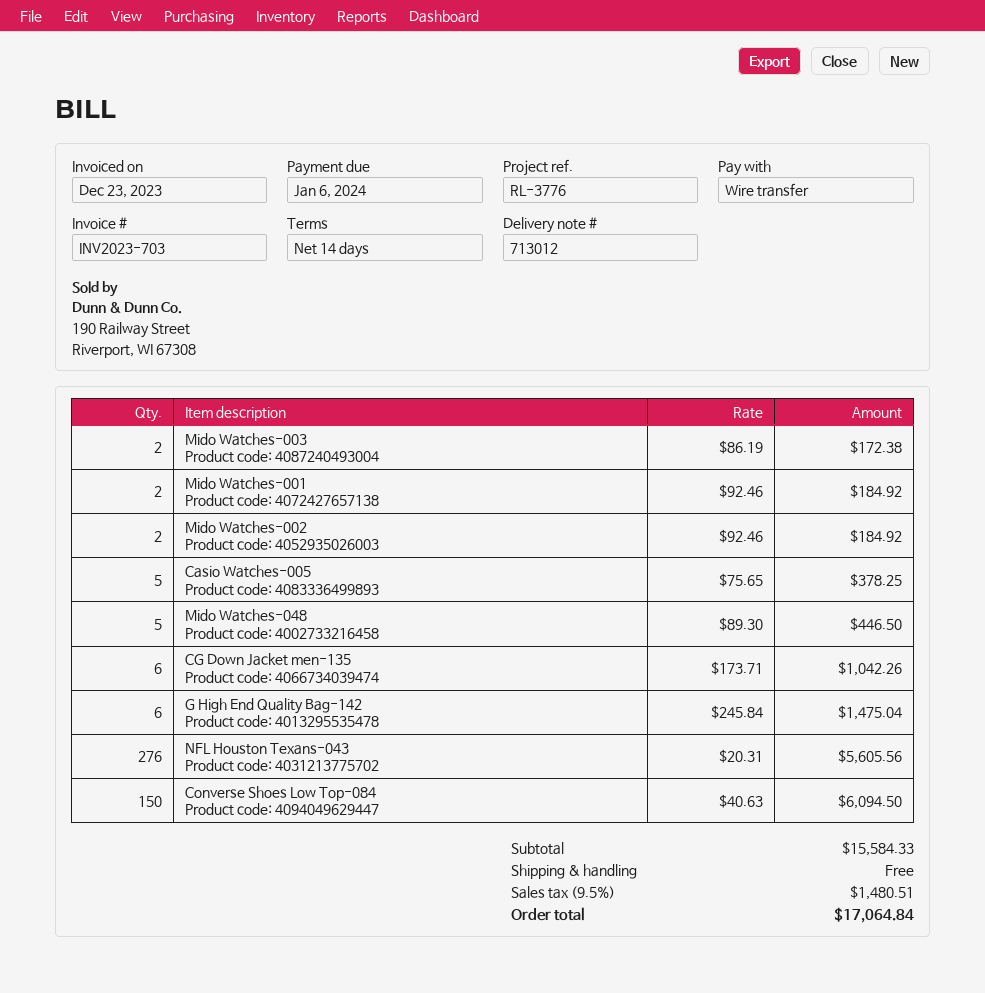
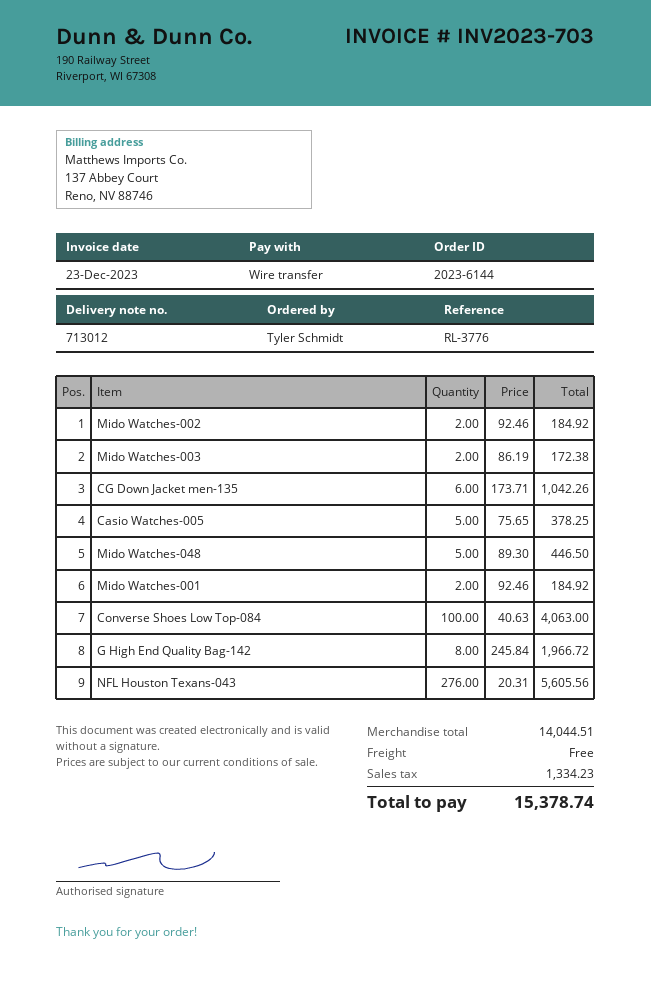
G High End Quality Bag-142: 6 x 245.84 = 1475.04 -> 8 x 245.84 = 1966.72
Converse Shoes Low Top-084: 150 x 40.63 = 6094.50 -> 100 x 40.63 = 4063.00
subtotal: 15584.33 -> 14044.51
tax: 1480.51 -> 1334.23
total: 17064.84 -> 15378.74

